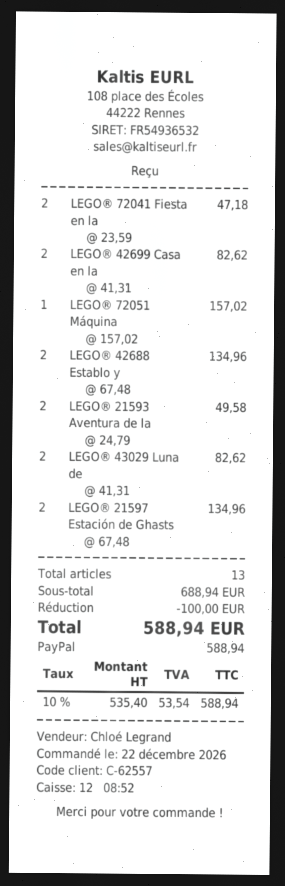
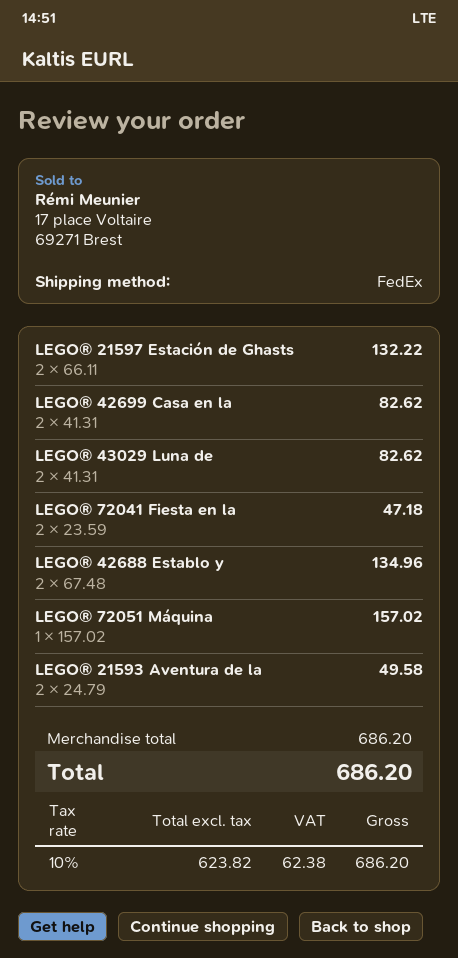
LEGO® 21597 Estación de Ghasts: 2 x 67.48 = 134.96 -> 2 x 66.11 = 132.22
subtotal: 688.94 -> 686.20
discount: 100.00 -> none
net: 535.40 -> 623.82
tax: 10% = 53.54 -> 10% = 62.38
total: 588.94 -> 686.20

